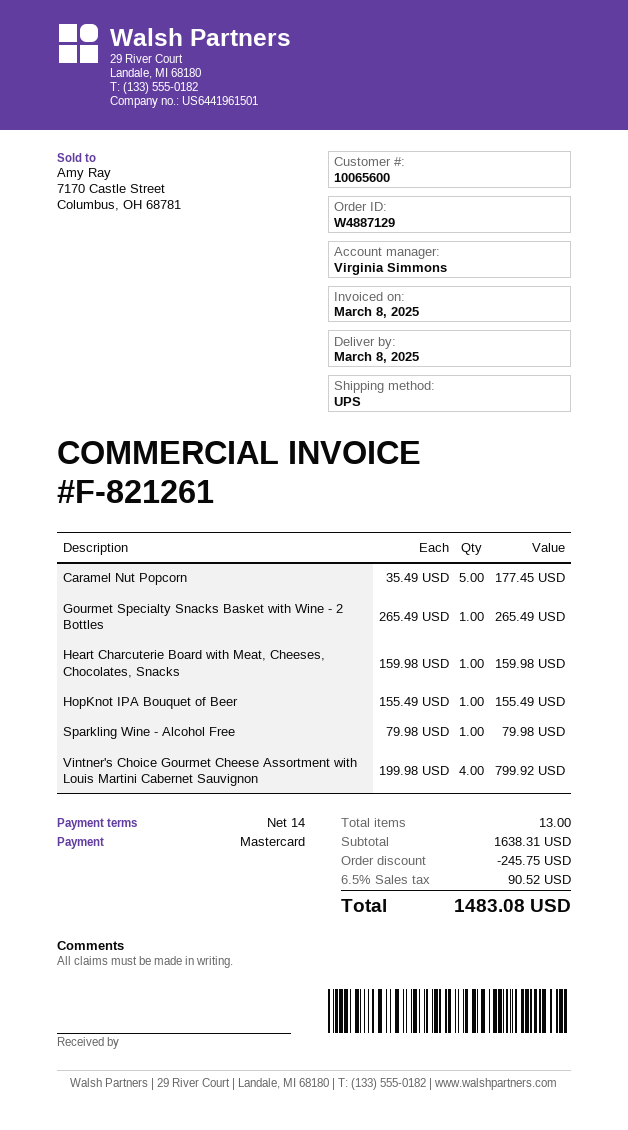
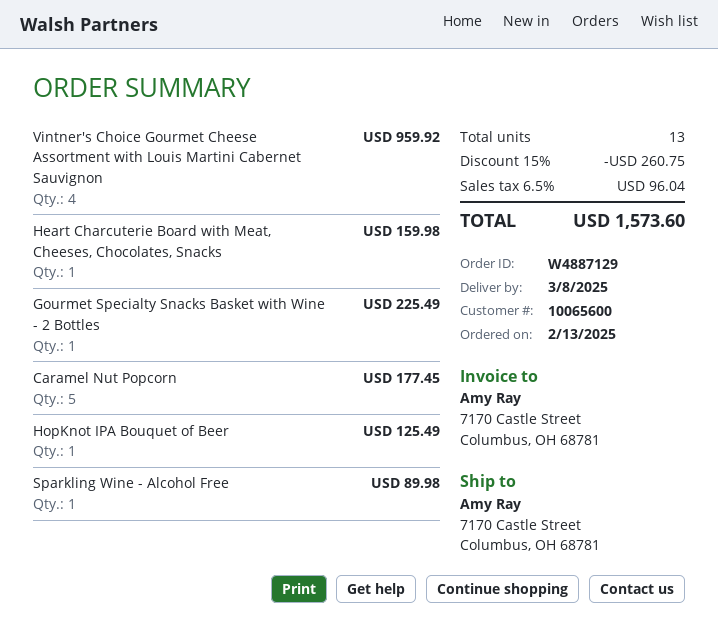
Gourmet Specialty Snacks Basket with Wine - 2 Bottles: 1 for 265.49 -> 1 for 225.49
HopKnot IPA Bouquet of Beer: 1 for 155.49 -> 1 for 125.49
Sparkling Wine - Alcohol Free: 1 for 79.98 -> 1 for 89.98
Vintner's Choice Gourmet Cheese Assortment with Louis Martini Cabernet Sauvignon: 4 for 799.92 -> 4 for 959.92
discount: 245.75 -> 260.75
tax: 6.5% = 90.52 -> 6.5% = 96.04
total: 1483.08 -> 1573.60

